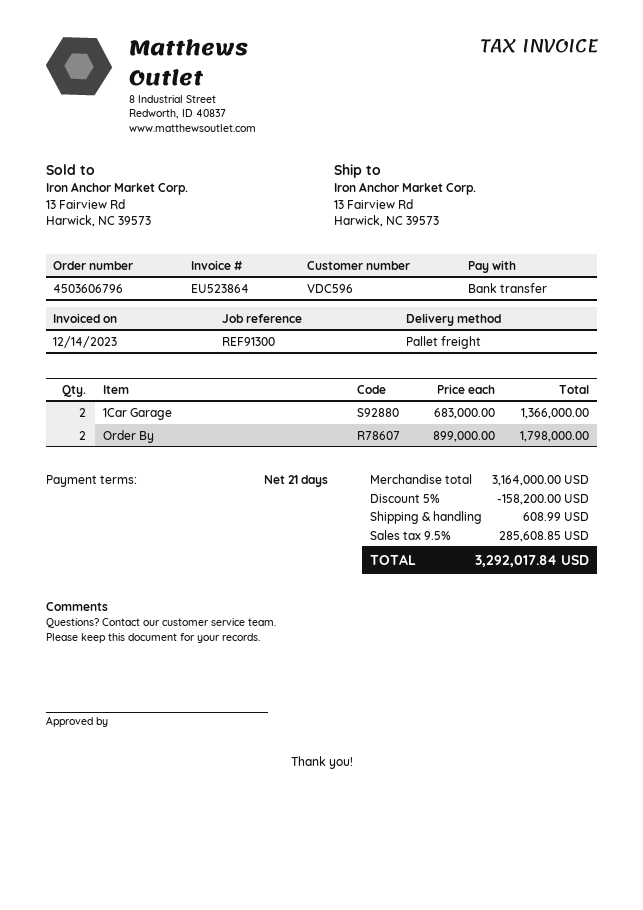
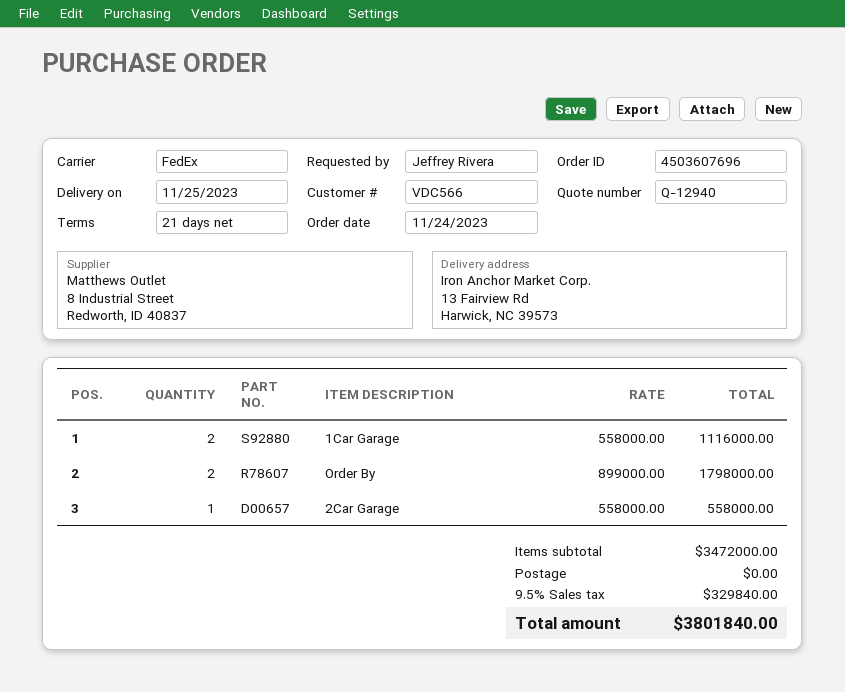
order number: 4503606796 -> 4503607696
customer number: VDC596 -> VDC566
shipping method: pallet freight -> FedEx
1Car Garage: 2 x 683000.00 = 1366000.00 -> 2 x 558000.00 = 1116000.00
2Car Garage: none -> 1 x 558000.00 = 558000.00
subtotal: 3164000.00 -> 3472000.00
discount: 5% = 158200.00 -> none
shipping: 608.99 -> 0.00
tax: 9.5% = 285608.85 -> 9.5% = 329840.00
total: 3292017.84 -> 3801840.00

